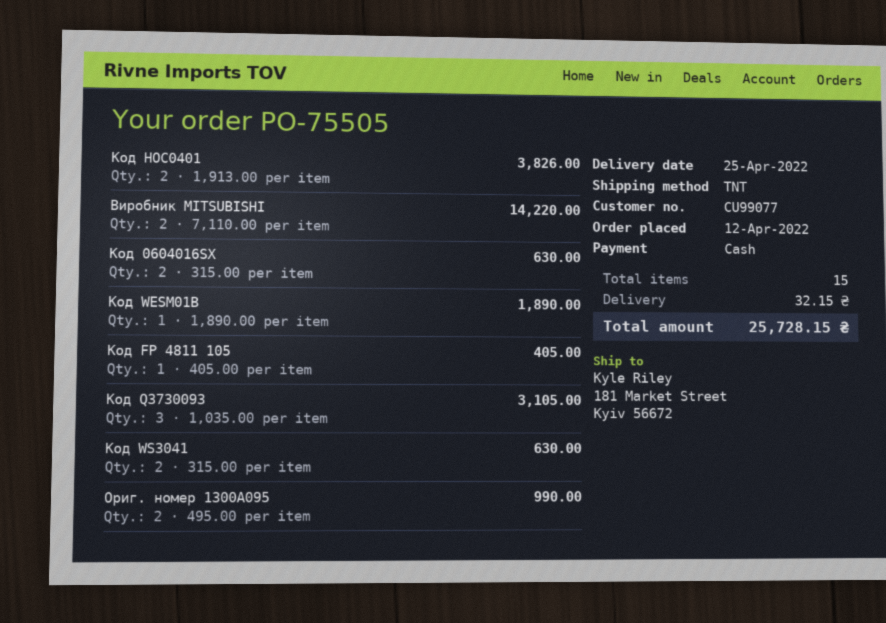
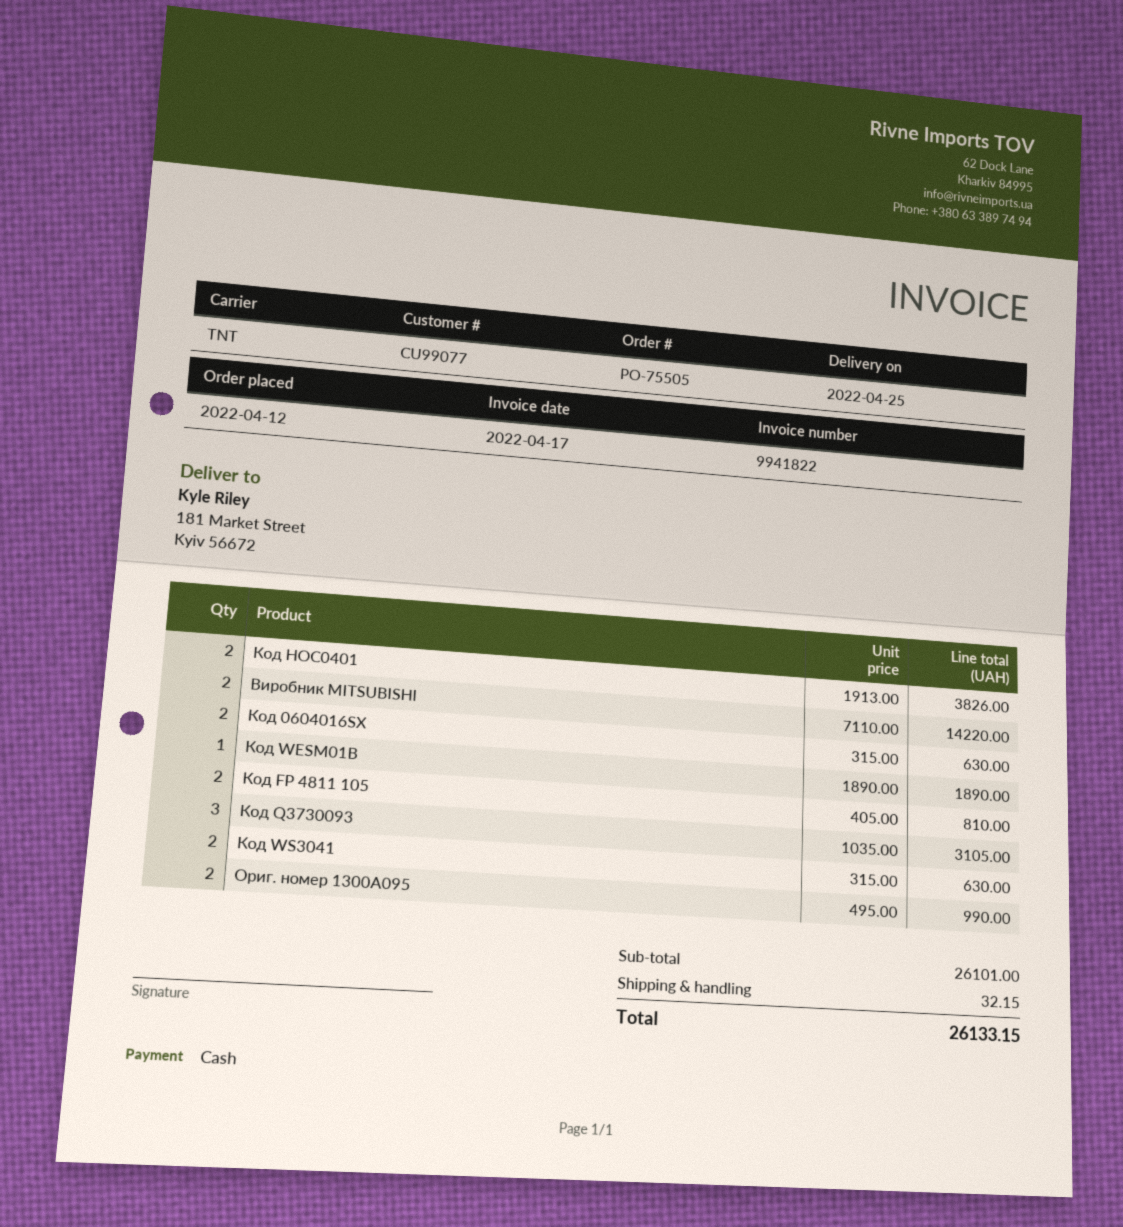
Код FP 4811 105: 1 x 405.00 = 405.00 -> 2 x 405.00 = 810.00
total: 25728.15 -> 26133.15

